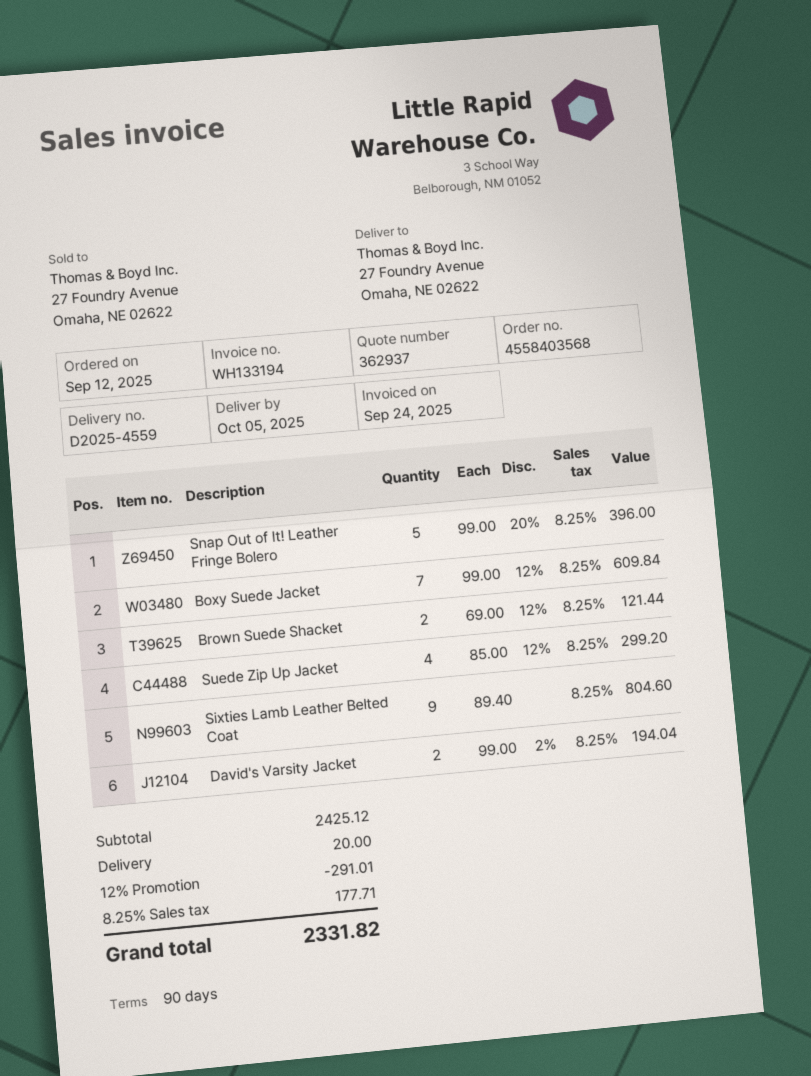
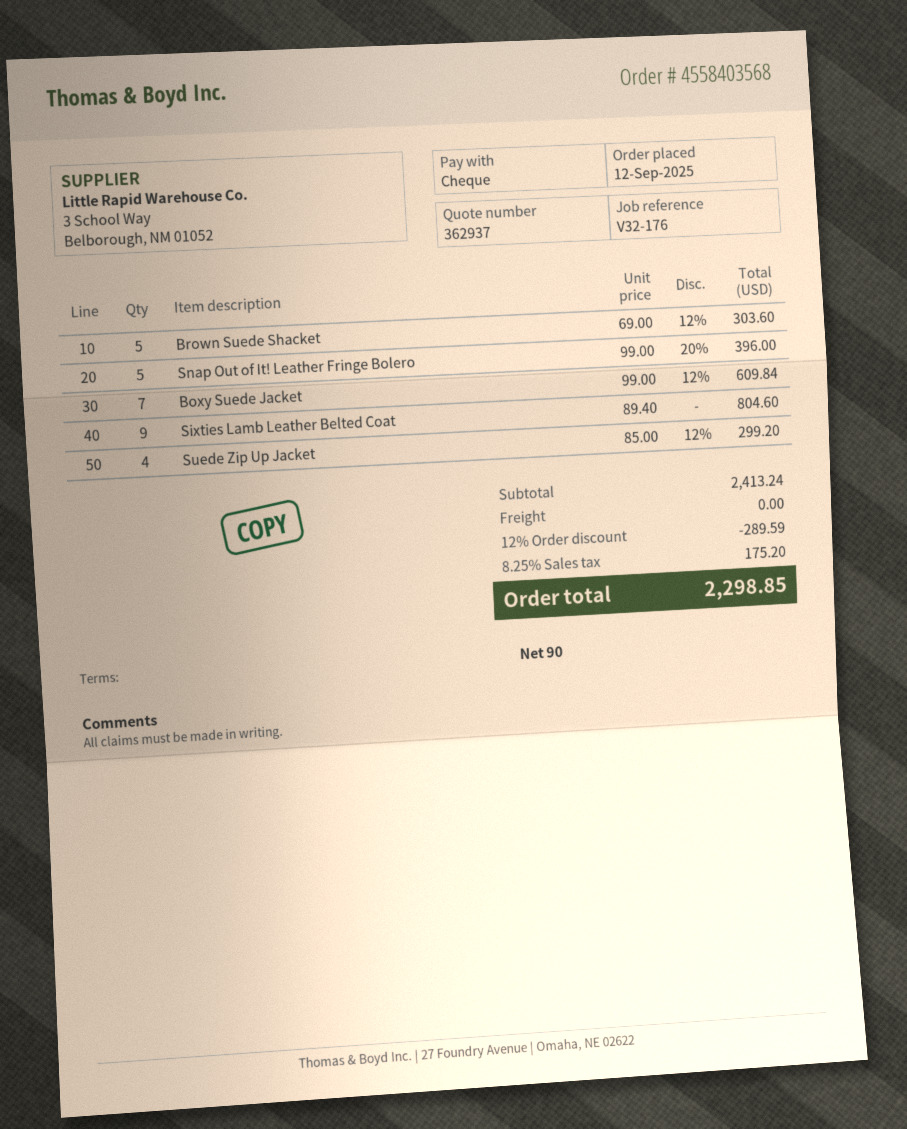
Brown Suede Shacket: 2 x 69.00 - 12% = 121.44 -> 5 x 69.00 - 12% = 303.60
David's Varsity Jacket: 2 x 99.00 - 2% = 194.04 -> none
subtotal: 2425.12 -> 2413.24
discount: 12% = 291.01 -> 12% = 289.59
shipping: 20.00 -> 0.00
tax: 8.25% = 177.71 -> 8.25% = 175.20
total: 2331.82 -> 2298.85

